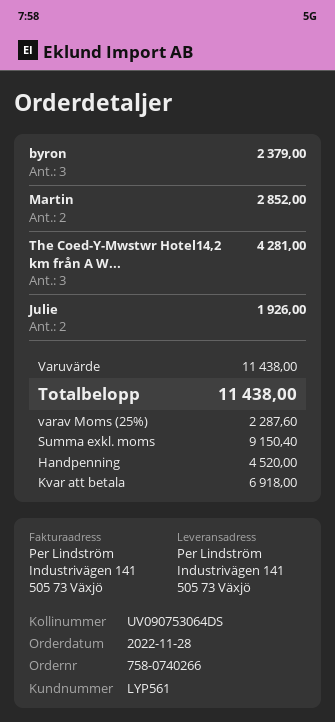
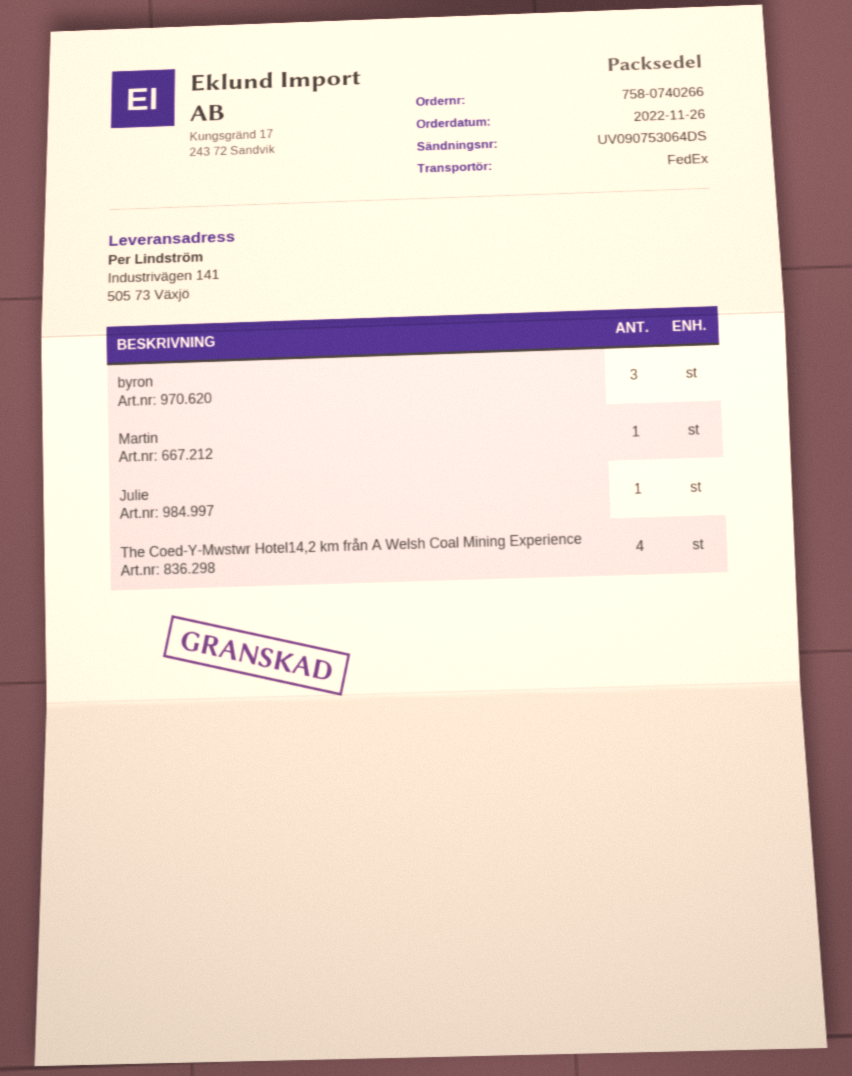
order date: 2022-11-28 -> 2022-11-26
Martin: 2 -> 1
The Coed-Y-Mwstwr Hotel14,2 km från A W...: 3 -> 4
Julie: 2 -> 1

